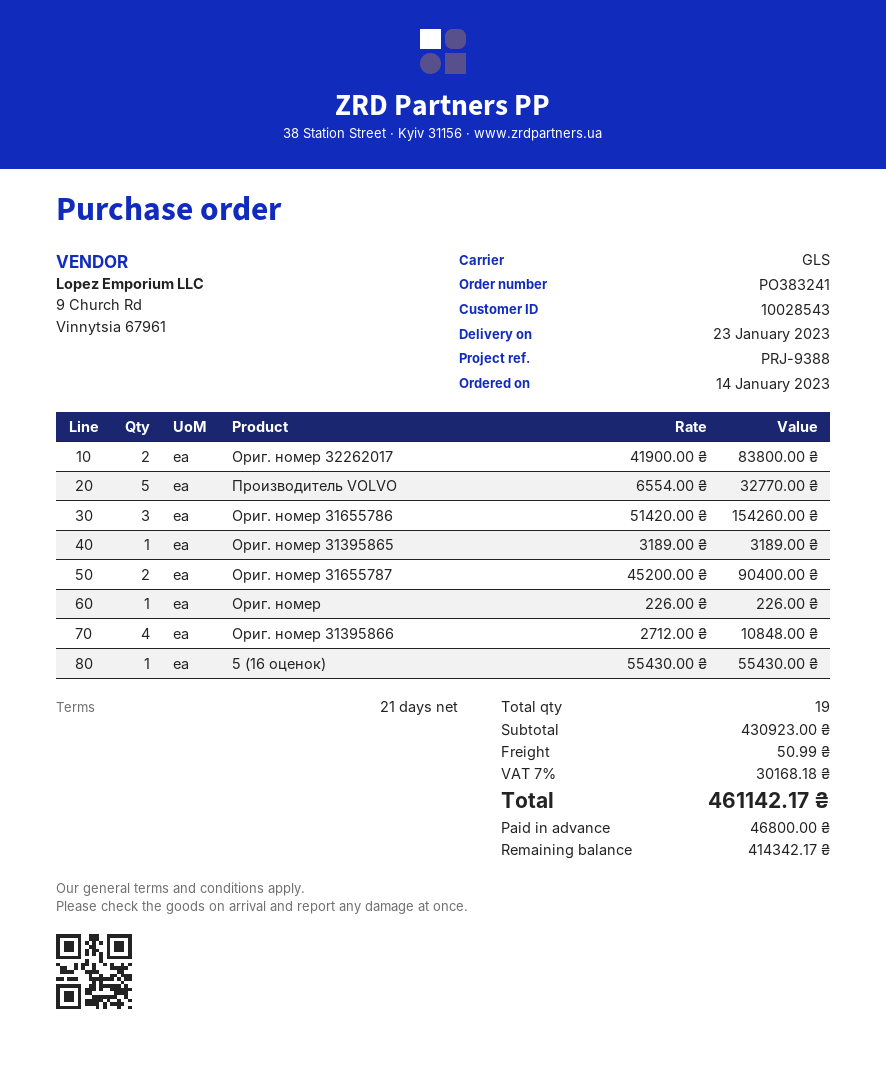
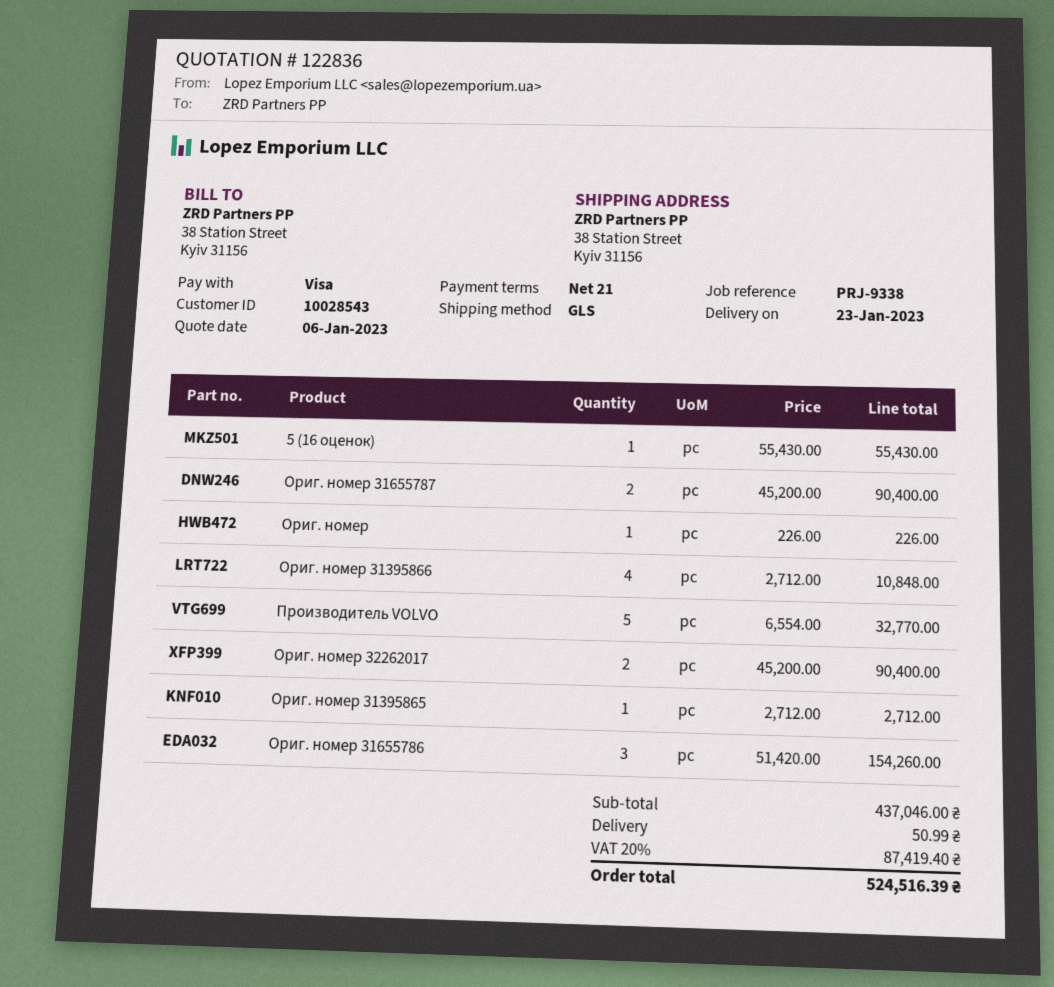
reference: PRJ-9388 -> PRJ-9338
Ориг. номер 32262017: 2 x 41900.00 = 83800.00 -> 2 x 45200.00 = 90400.00
Ориг. номер 31395865: 1 x 3189.00 = 3189.00 -> 1 x 2712.00 = 2712.00
subtotal: 430923.00 -> 437046.00
tax: 7% = 30168.18 -> 20% = 87419.40
total: 461142.17 -> 524516.39

